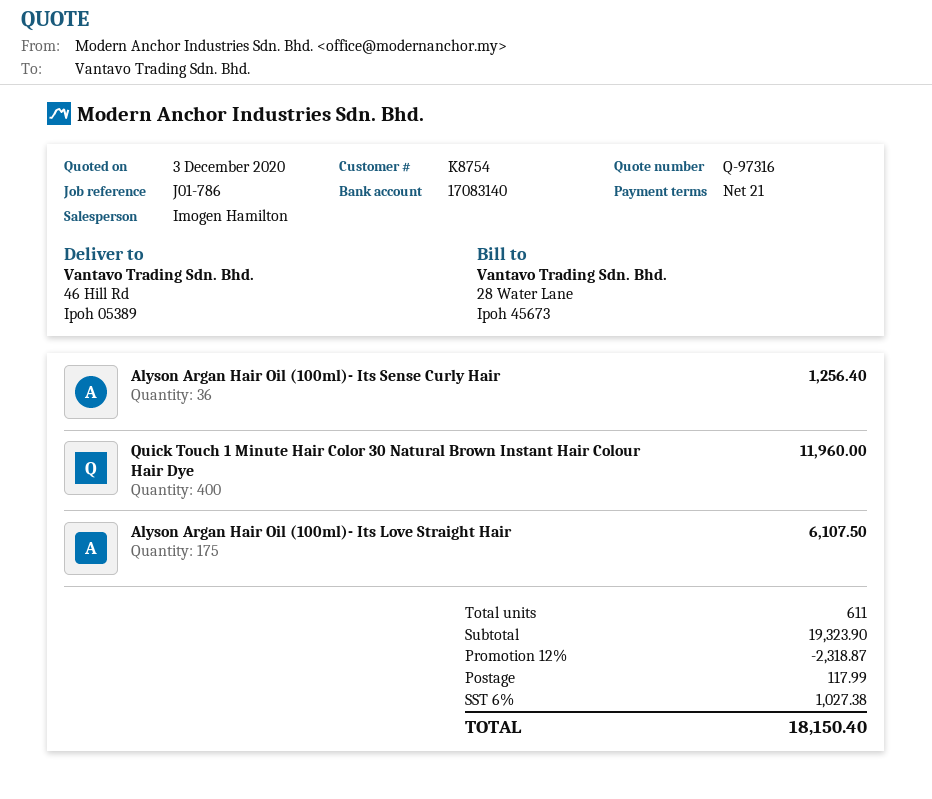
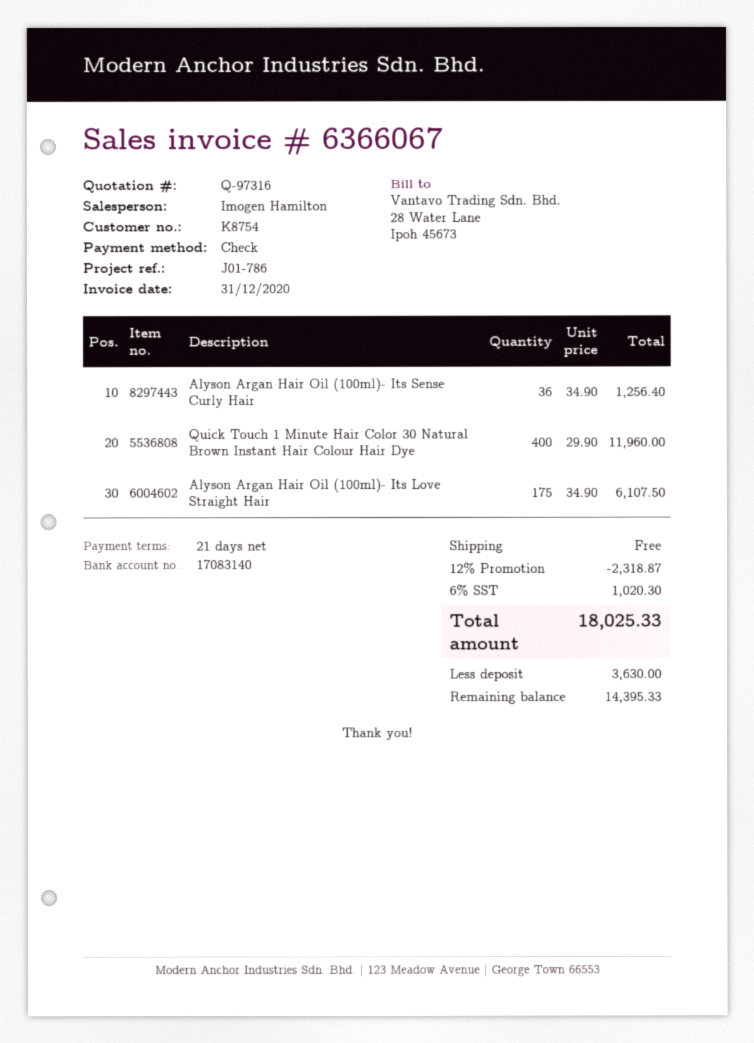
shipping: 117.99 -> 0.00
tax: 6% = 1027.38 -> 6% = 1020.30
total: 18150.40 -> 18025.33

